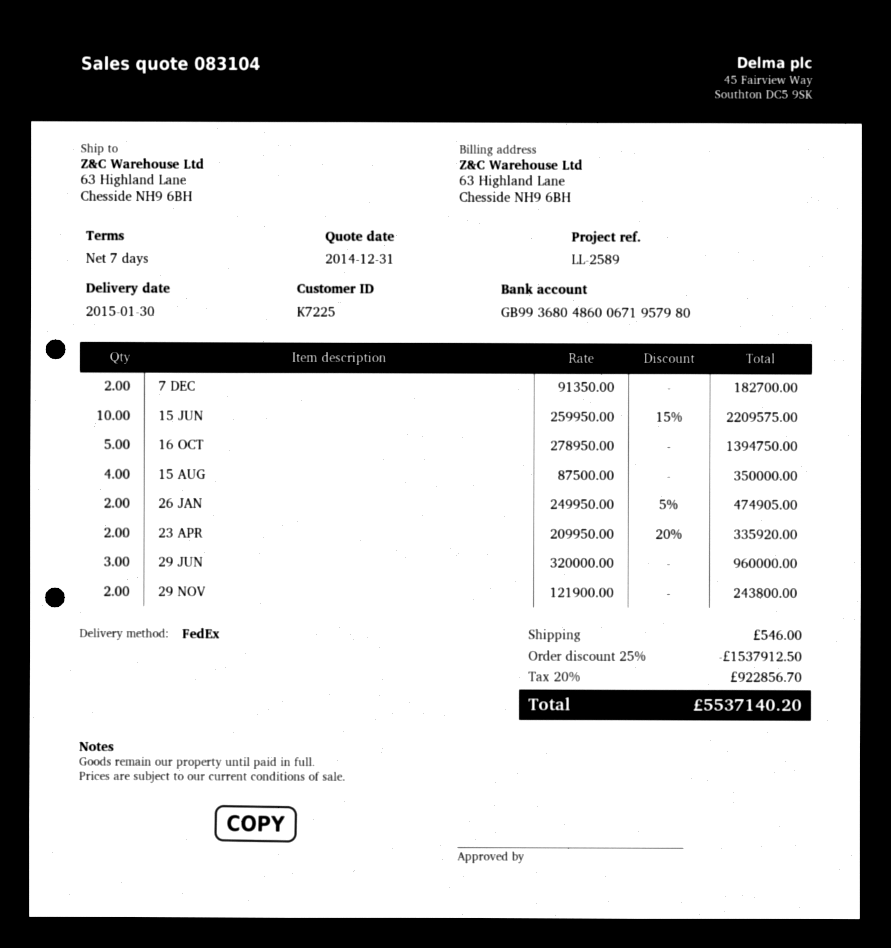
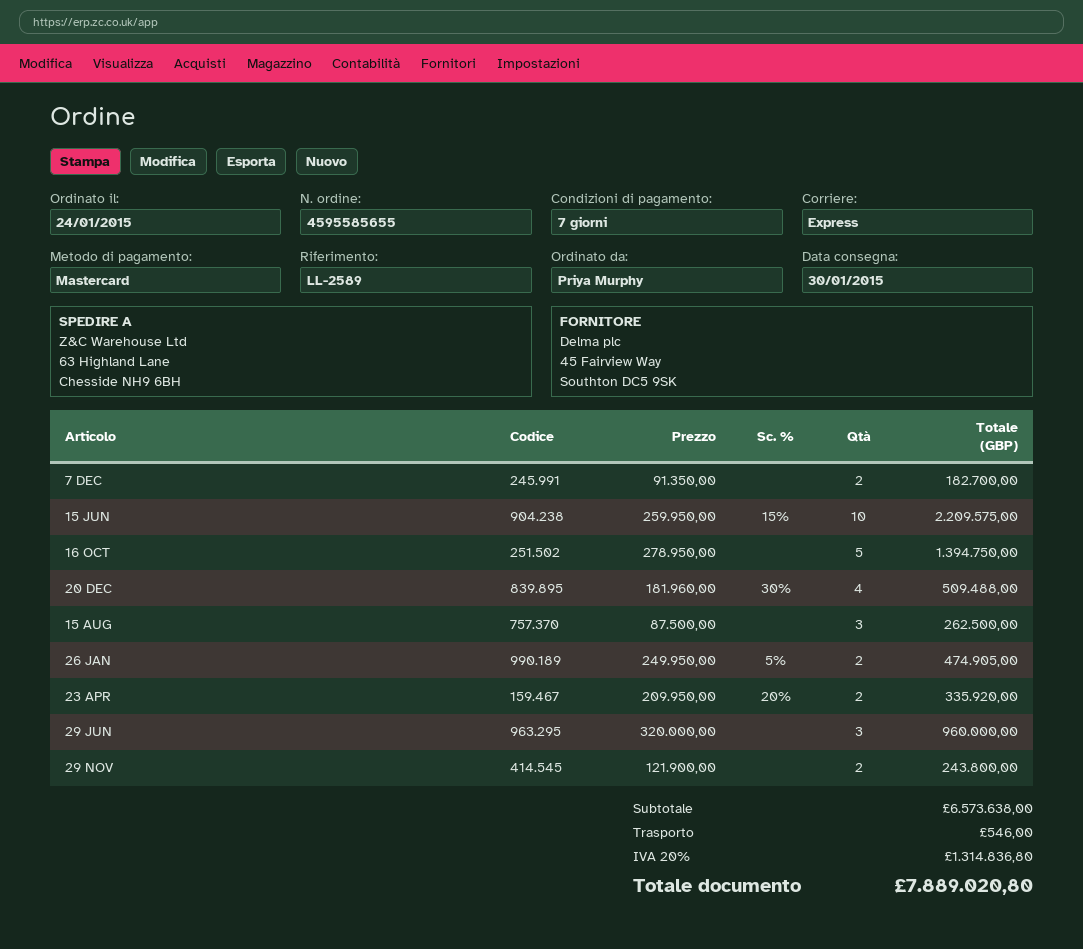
shipping method: FedEx -> express
15 AUG: 4 x 87500.00 = 350000.00 -> 3 x 87500.00 = 262500.00
20 DEC: none -> 4 x 181960.00 - 30% = 509488.00
discount: 25% = 1537912.50 -> none
tax: 20% = 922856.70 -> 20% = 1314836.80
total: 5537140.20 -> 7889020.80

